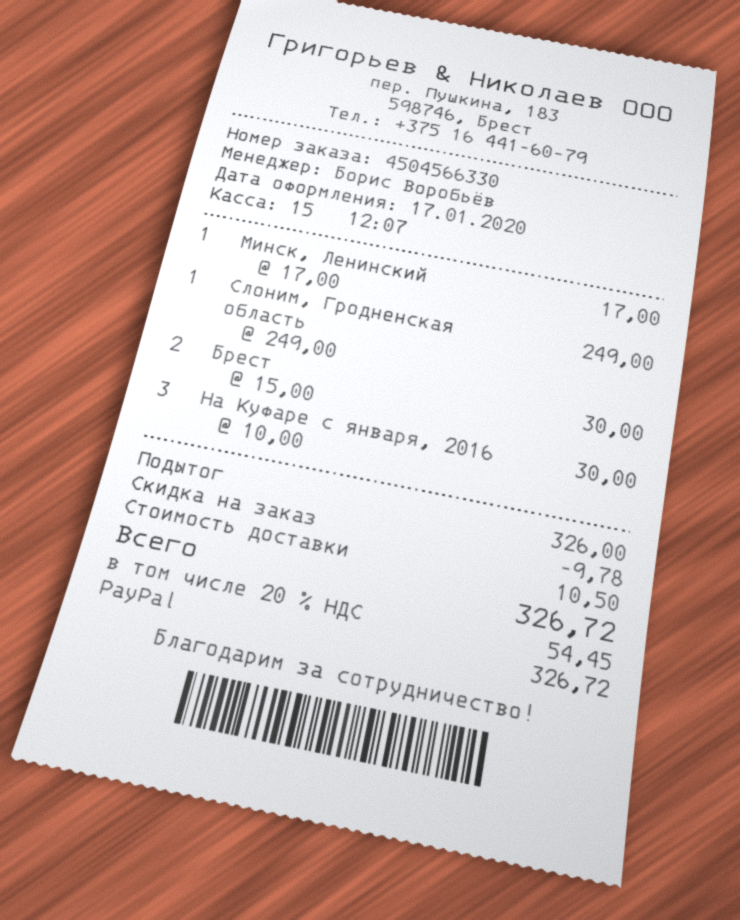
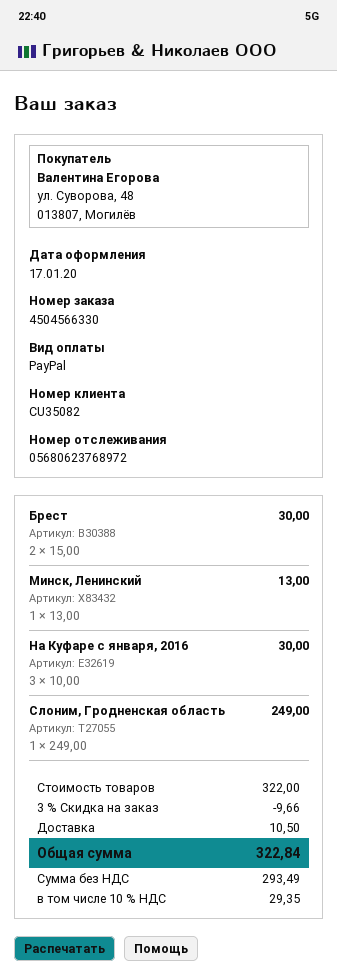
Минск, Ленинский: 1 x 17.00 = 17.00 -> 1 x 13.00 = 13.00
subtotal: 326.00 -> 322.00
discount: 9.78 -> 9.66
tax: 20% = 54.45 -> 10% = 29.35
total: 326.72 -> 322.84

